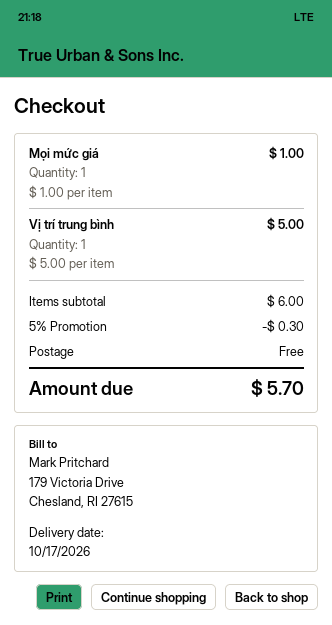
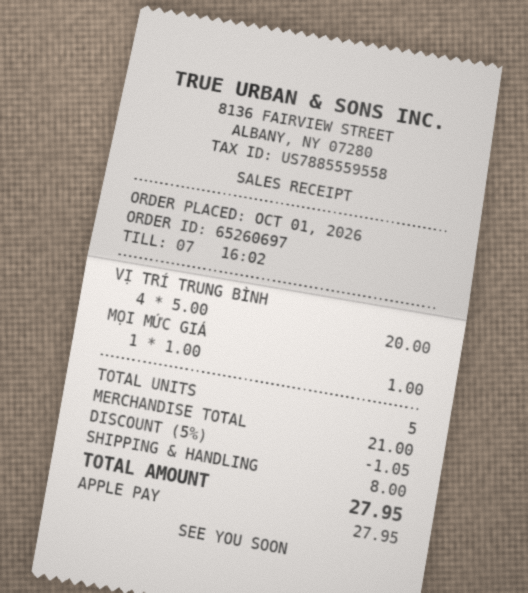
Vị trí trung bình: 1 x 5.00 = 5.00 -> 4 x 5.00 = 20.00
subtotal: 6.00 -> 21.00
discount: 5% = 0.30 -> 5% = 1.05
shipping: 0.00 -> 8.00
total: 5.70 -> 27.95

